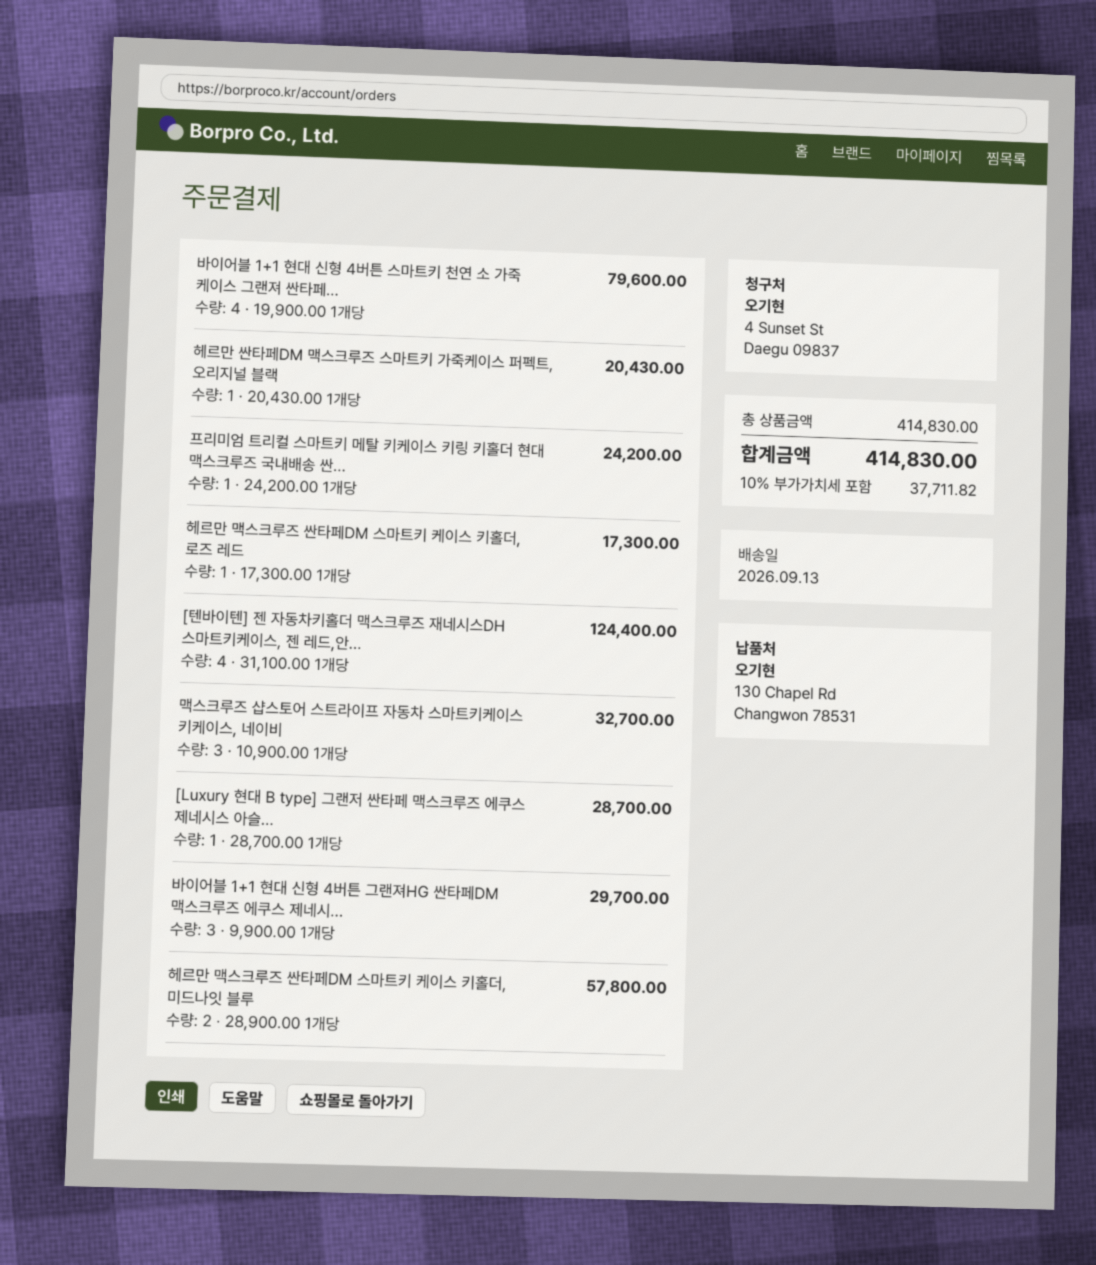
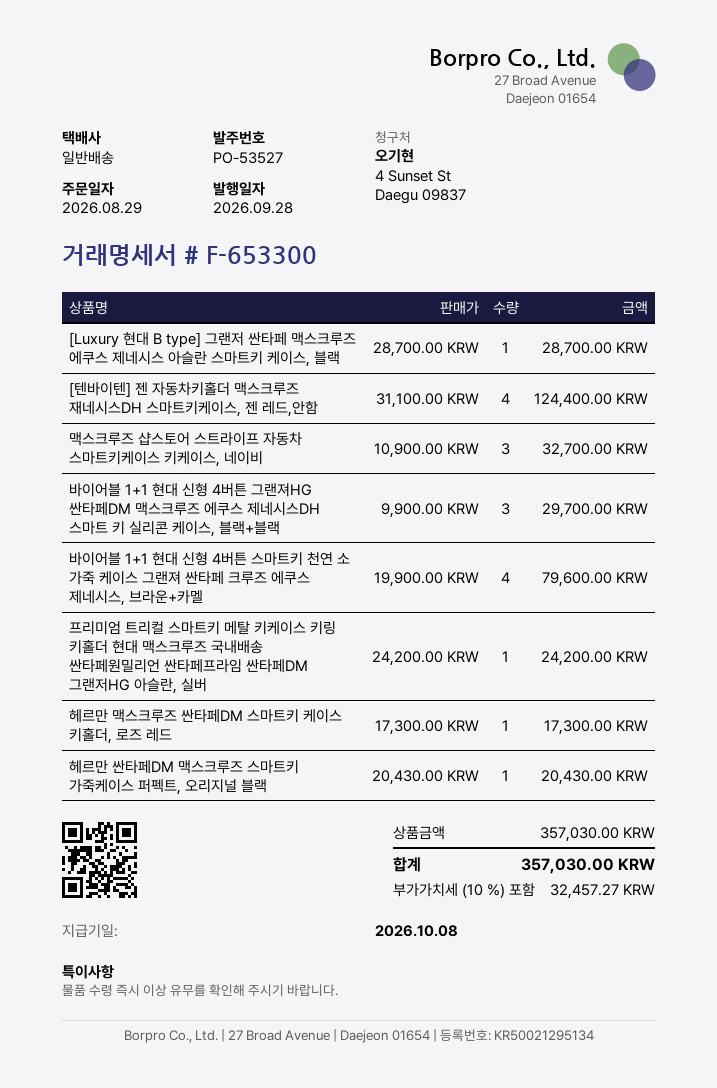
헤르만 맥스크루즈 싼타페DM 스마트키 케이스 키홀더, 미드나잇 블루: 2 x 28900.00 = 57800.00 -> none
subtotal: 414830.00 -> 357030.00
tax: 10% = 37711.82 -> 10% = 32457.27
total: 414830.00 -> 357030.00

